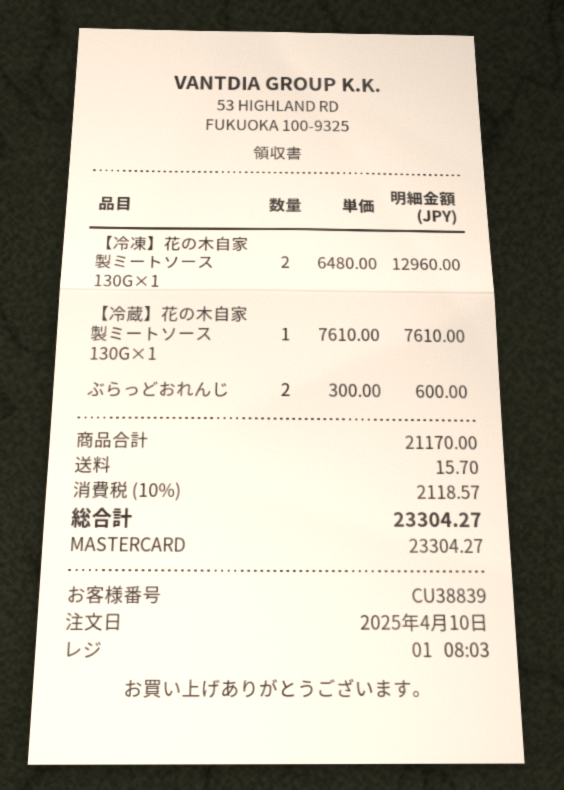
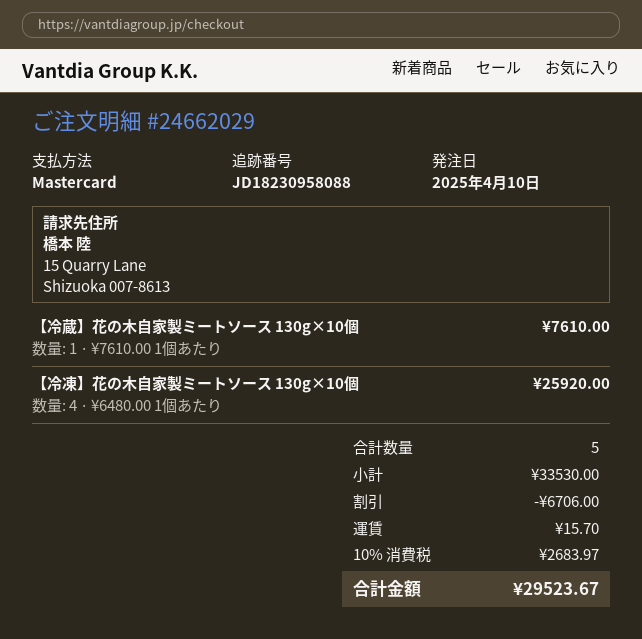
【冷凍】花の木自家製ミートソース 130G×1: 2 x 6480.00 = 12960.00 -> 4 x 6480.00 = 25920.00
ぶらっどおれんじ: 2 x 300.00 = 600.00 -> none
subtotal: 21170.00 -> 33530.00
discount: none -> 6706.00
tax: 10% = 2118.57 -> 10% = 2683.97
total: 23304.27 -> 29523.67

